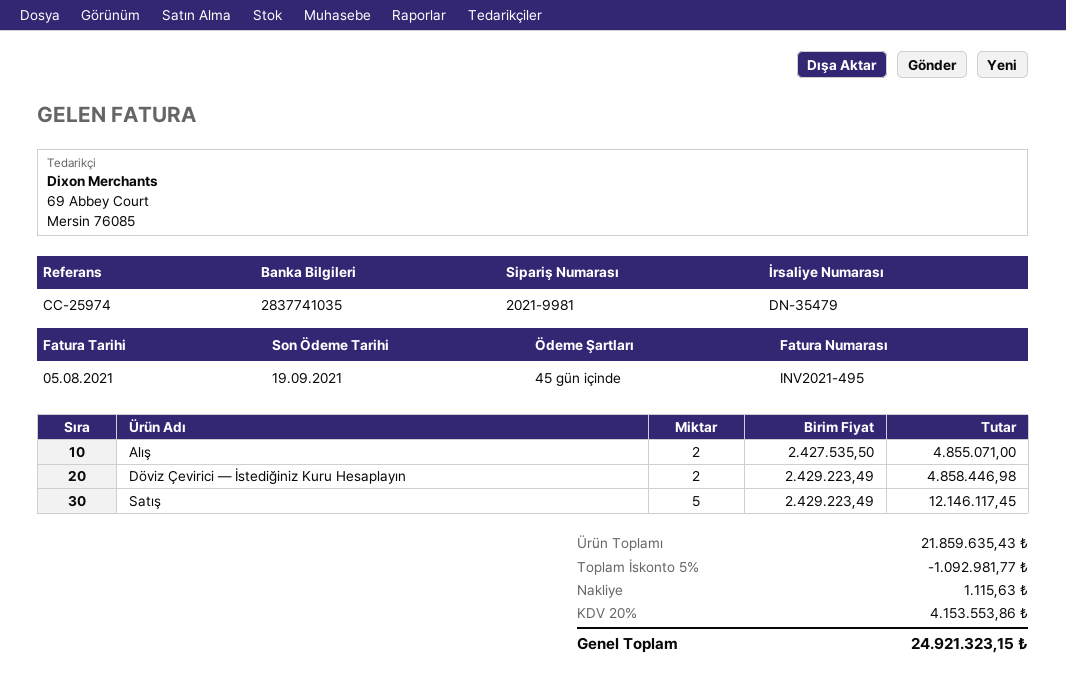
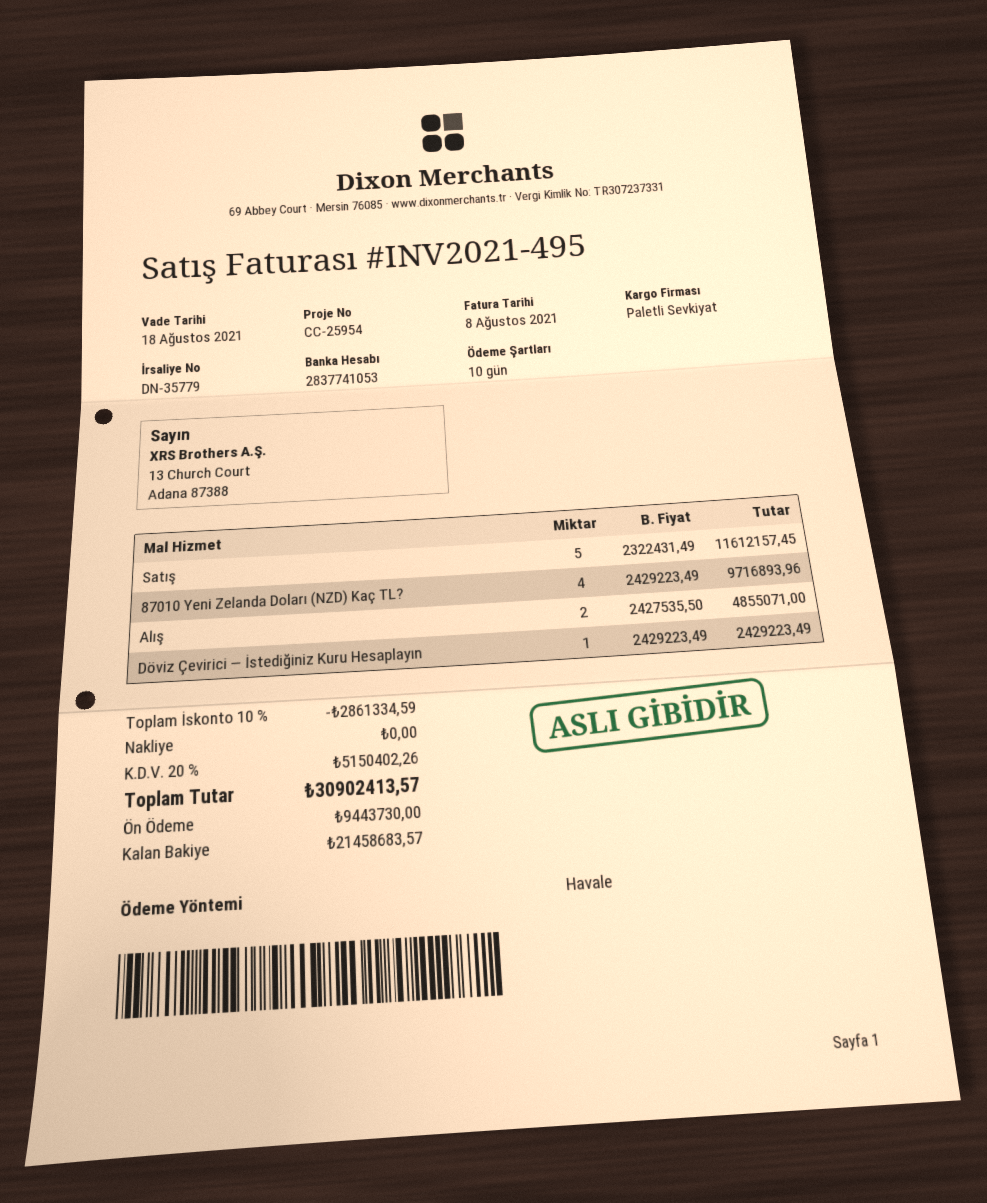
delivery note number: DN-35479 -> DN-35779
invoice date: 2021-08-05 -> 2021-08-08
payment terms: 45 days -> 10 days
due date: 2021-09-19 -> 2021-08-18
reference: CC-25974 -> CC-25954
bank account: 2837741035 -> 2837741053
Döviz Çevirici — İstediğiniz Kuru Hesaplayın: 2 x 2429223.49 = 4858446.98 -> 1 x 2429223.49 = 2429223.49
Satış: 5 x 2429223.49 = 12146117.45 -> 5 x 2322431.49 = 11612157.45
87010 Yeni Zelanda Doları (NZD) Kaç TL?: none -> 4 x 2429223.49 = 9716893.96
discount: 5% = 1092981.77 -> 10% = 2861334.59
shipping: 1115.63 -> 0.00
tax: 20% = 4153553.86 -> 20% = 5150402.26
total: 24921323.15 -> 30902413.57

